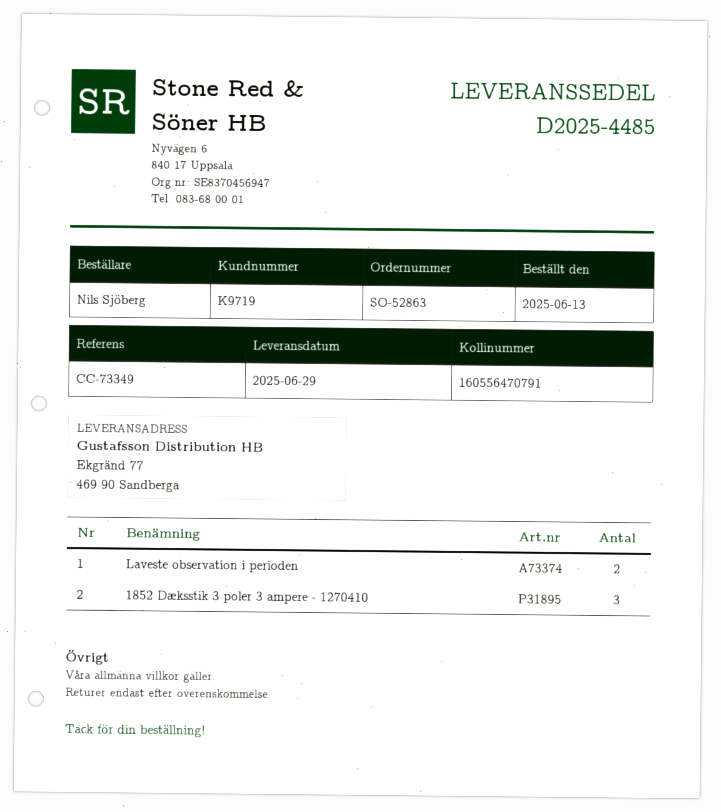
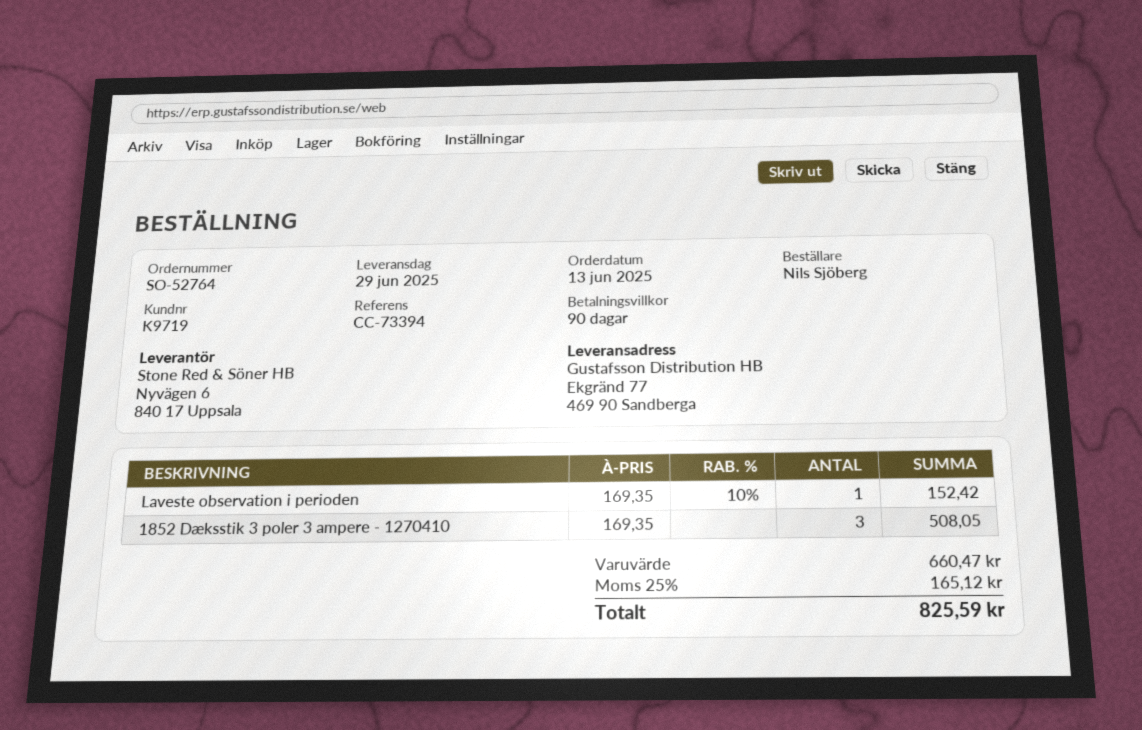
order number: SO-52863 -> SO-52764
reference: CC-73349 -> CC-73394
Laveste observation i perioden: 2 -> 1

